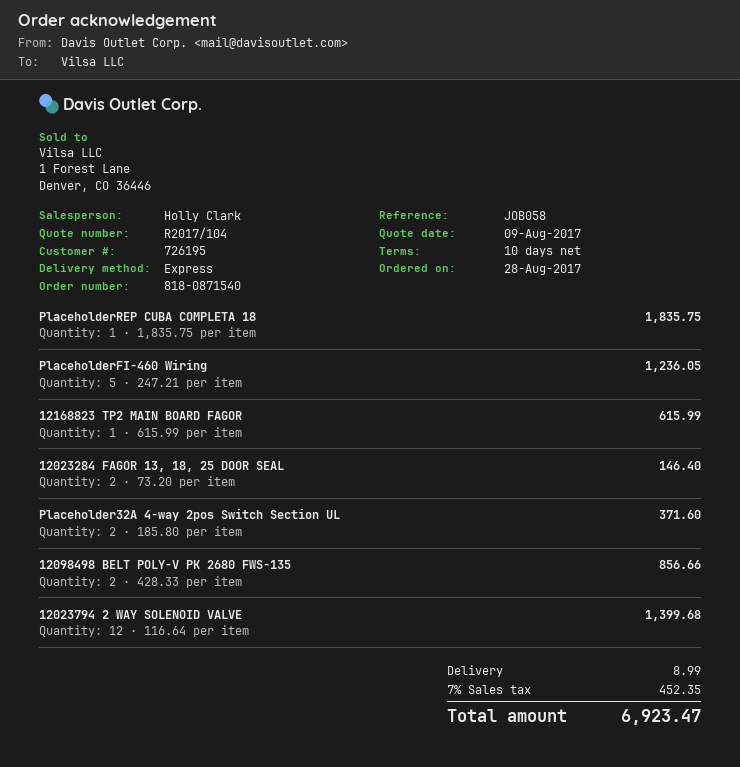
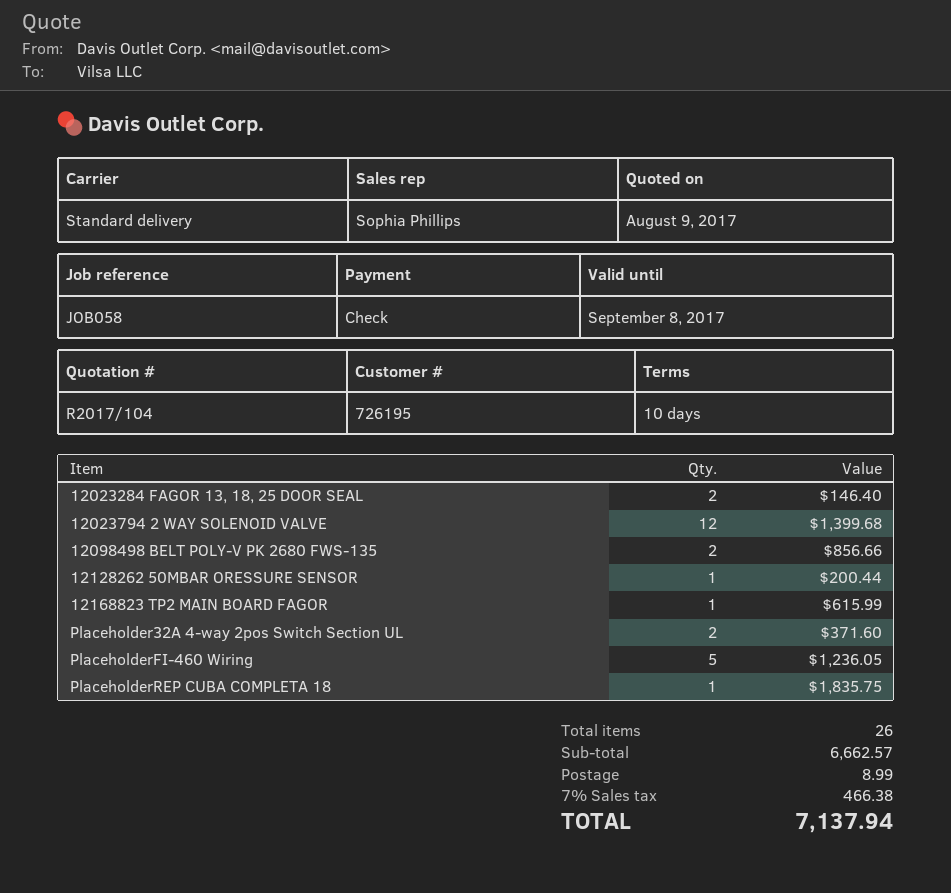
sales rep: Holly Clark -> Sophia Phillips
shipping method: express -> standard
12128262 50MBAR ORESSURE SENSOR: none -> 1 for 200.44
tax: 7% = 452.35 -> 7% = 466.38
total: 6923.47 -> 7137.94

